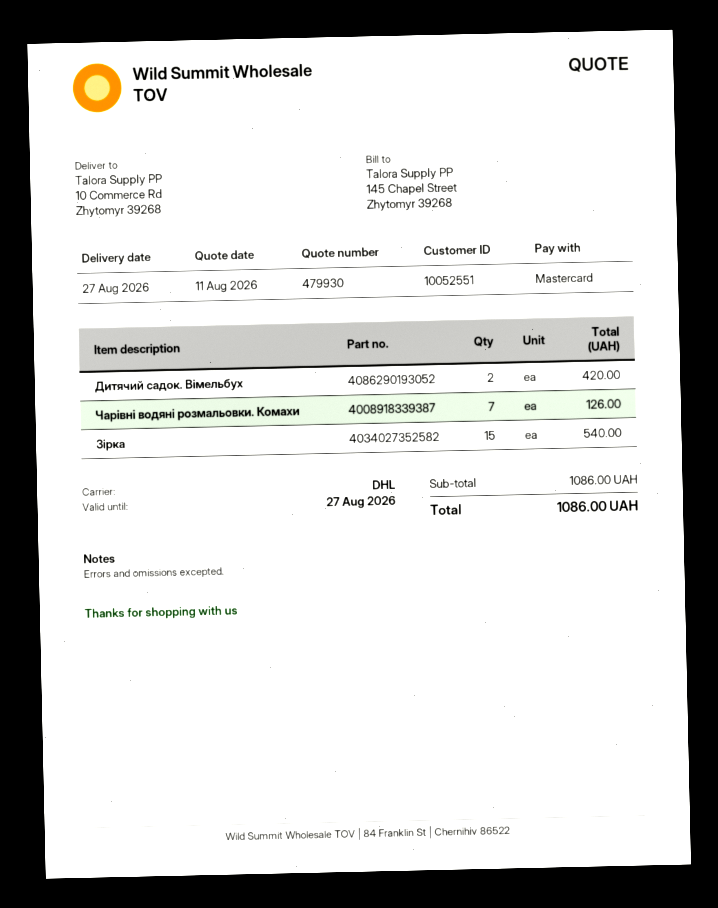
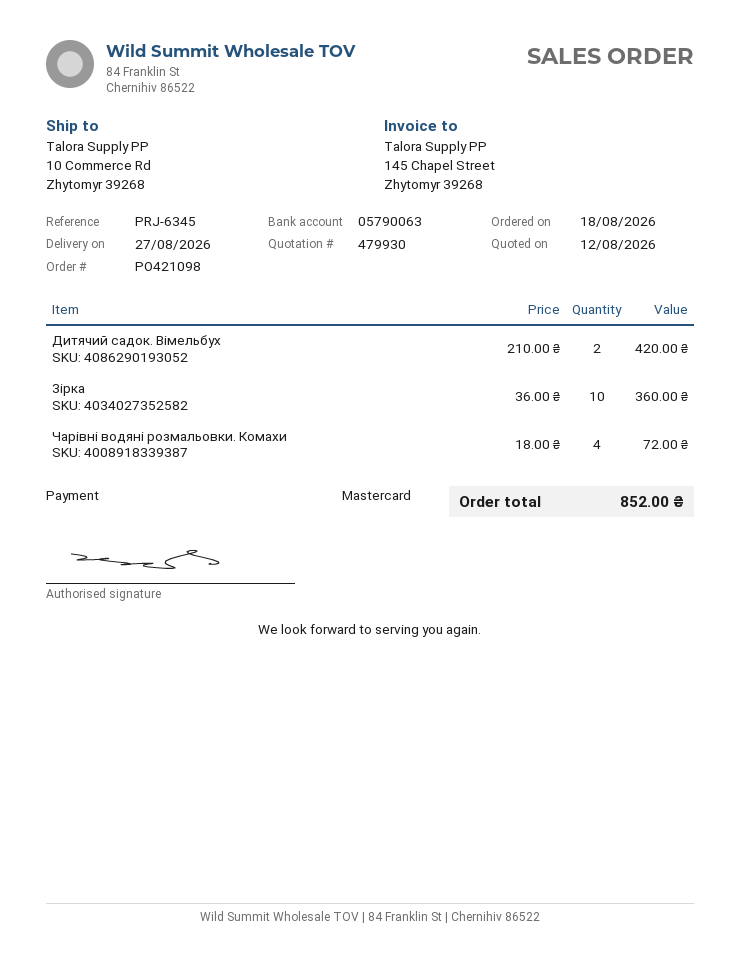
quote date: 2026-08-11 -> 2026-08-12
Чарівні водяні розмальовки. Комахи: 7 for 126.00 -> 4 for 72.00
Зірка: 15 for 540.00 -> 10 for 360.00
total: 1086.00 -> 852.00

